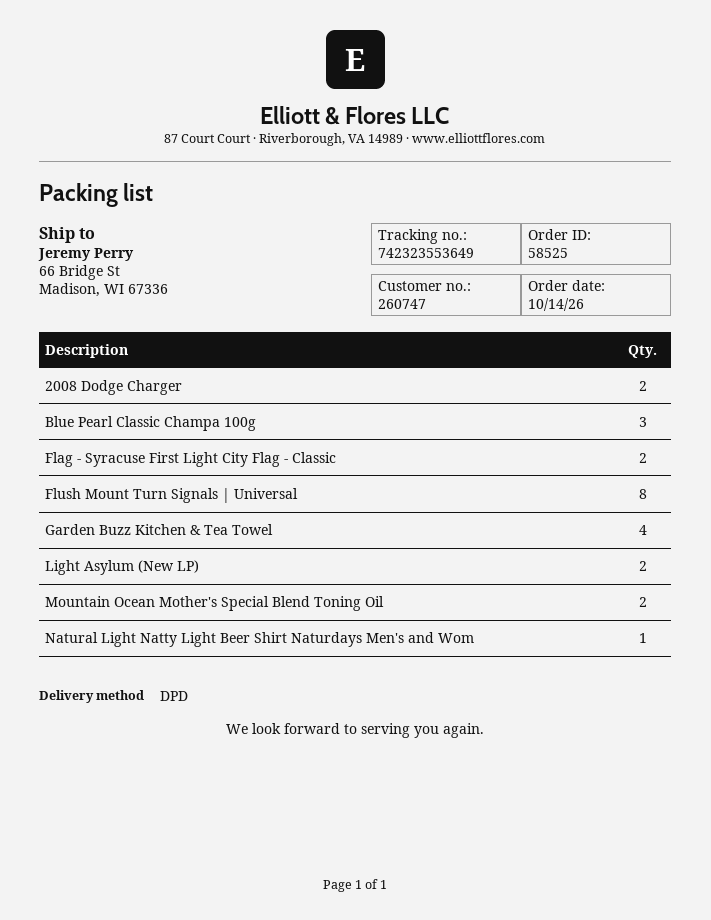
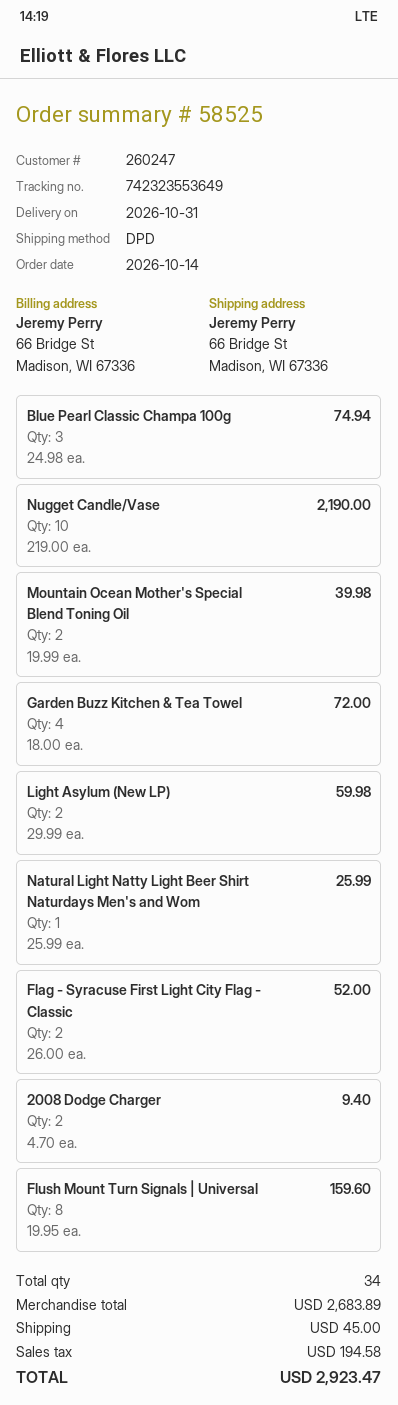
customer number: 260747 -> 260247
Nugget Candle/Vase: none -> 10

